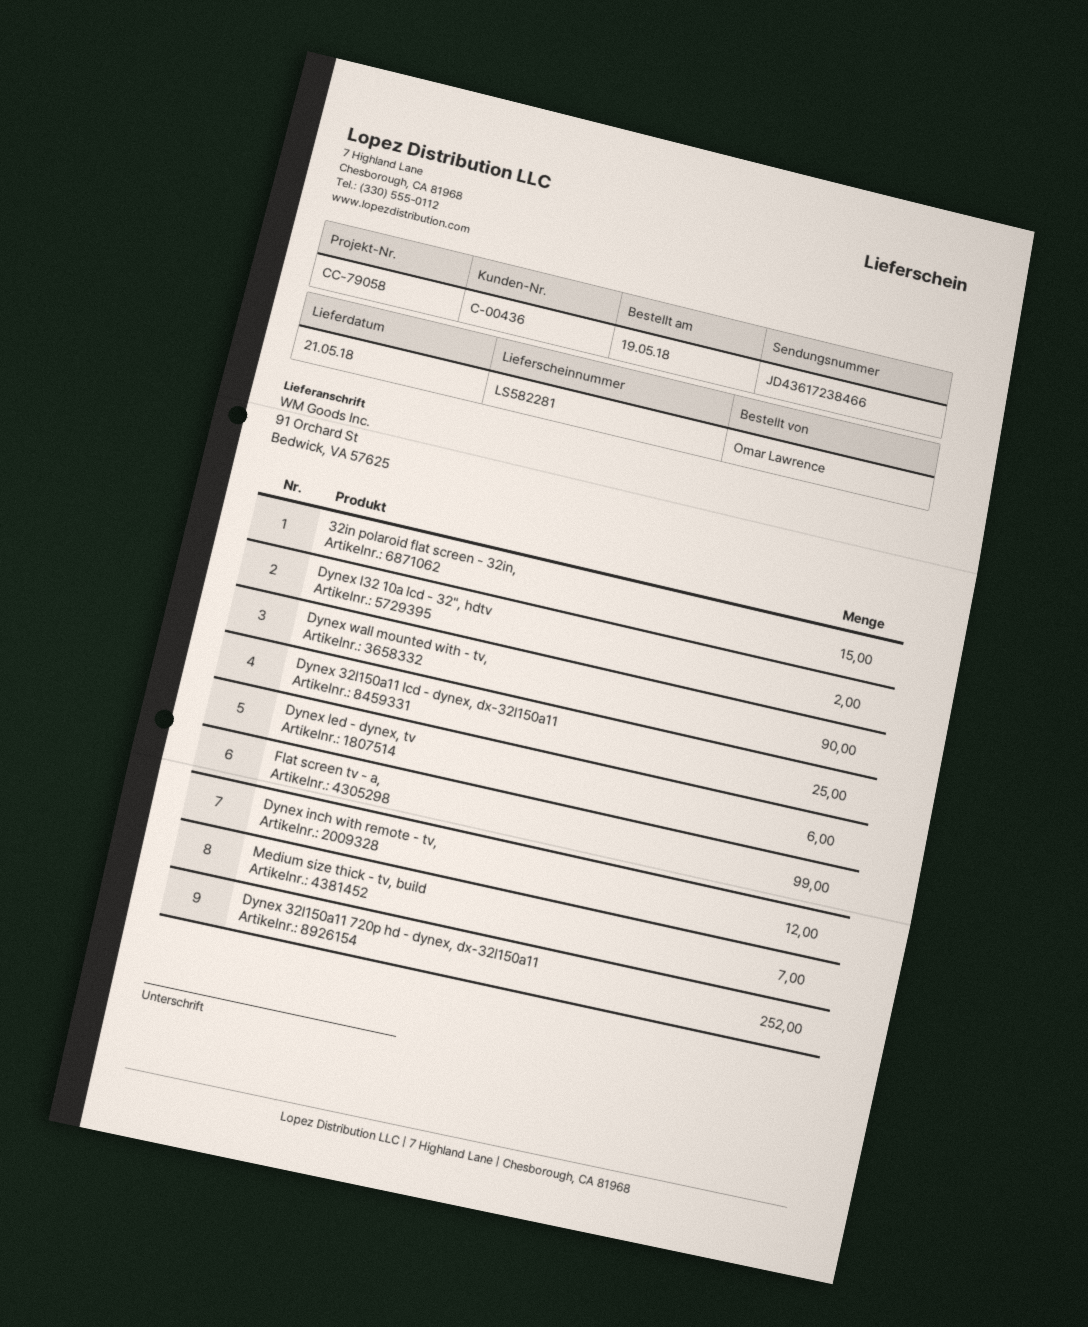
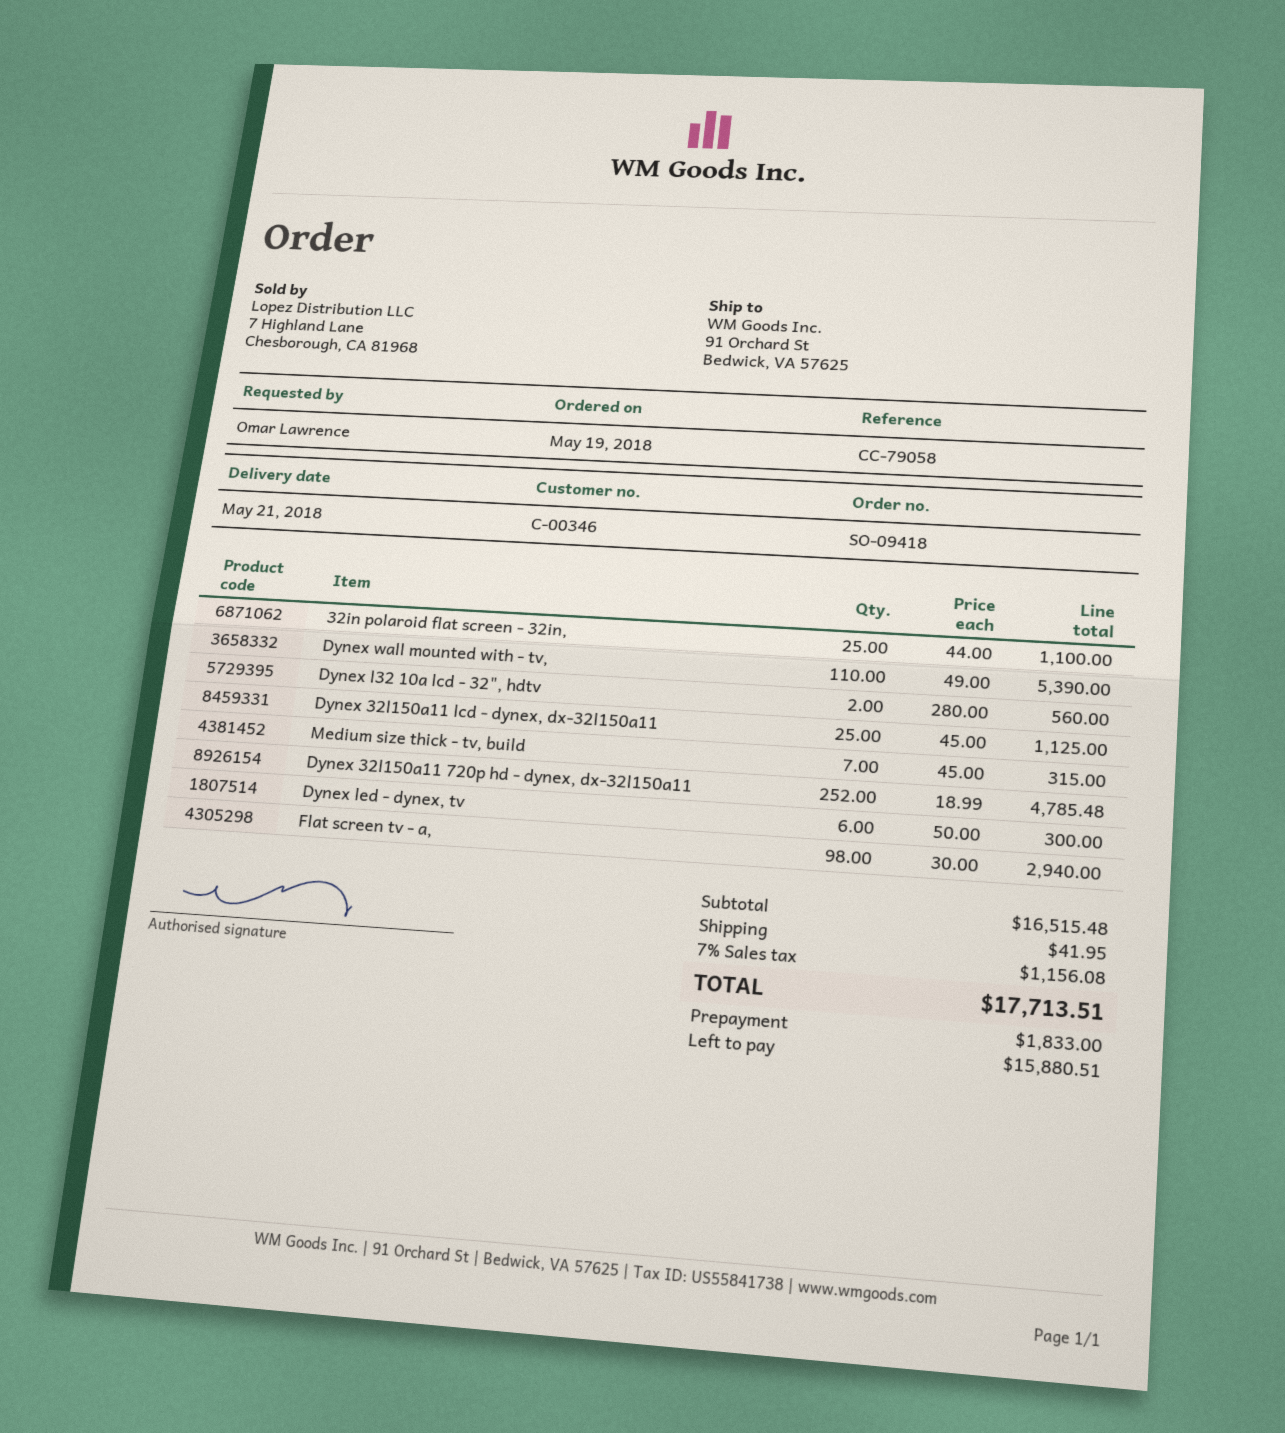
customer number: C-00436 -> C-00346
32in polaroid flat screen - 32in,: 15 -> 25
Dynex wall mounted with - tv,: 90 -> 110
Flat screen tv - a,: 99 -> 98
Dynex inch with remote - tv,: 12 -> none

